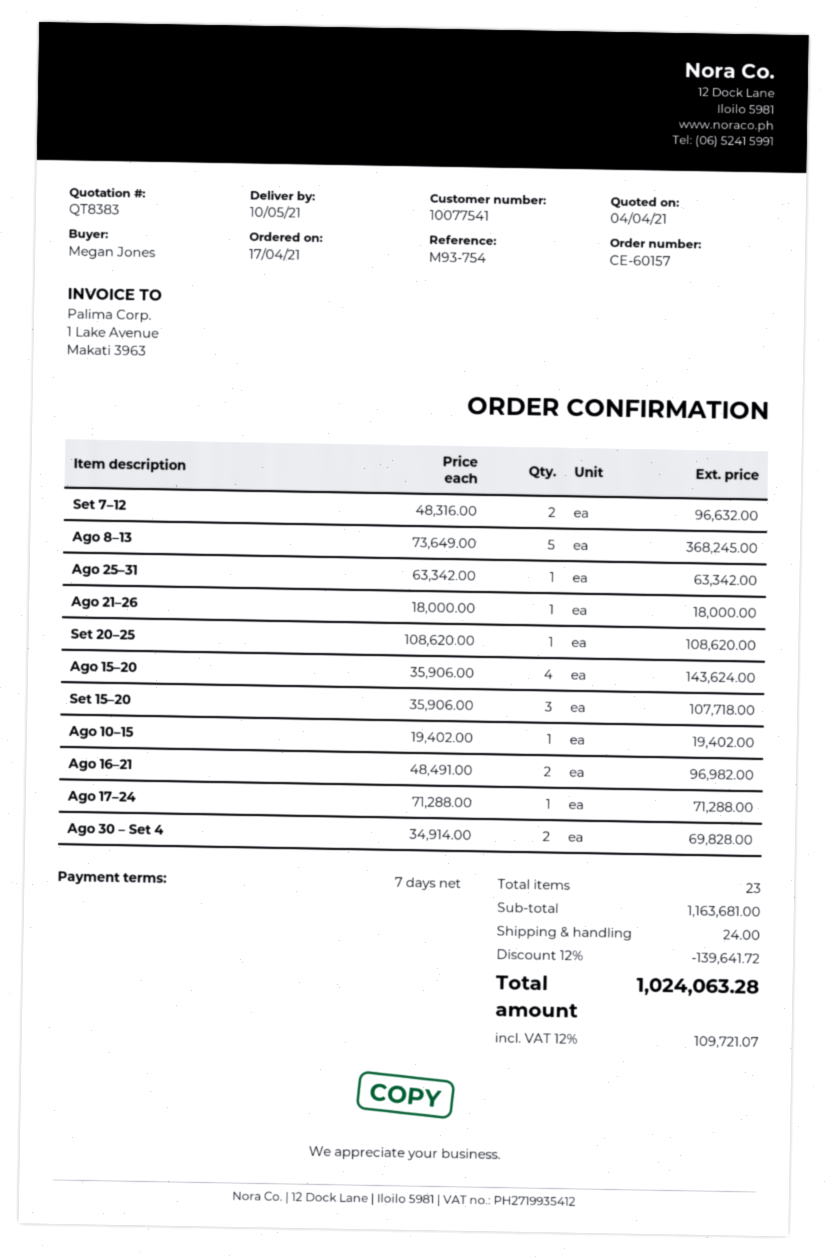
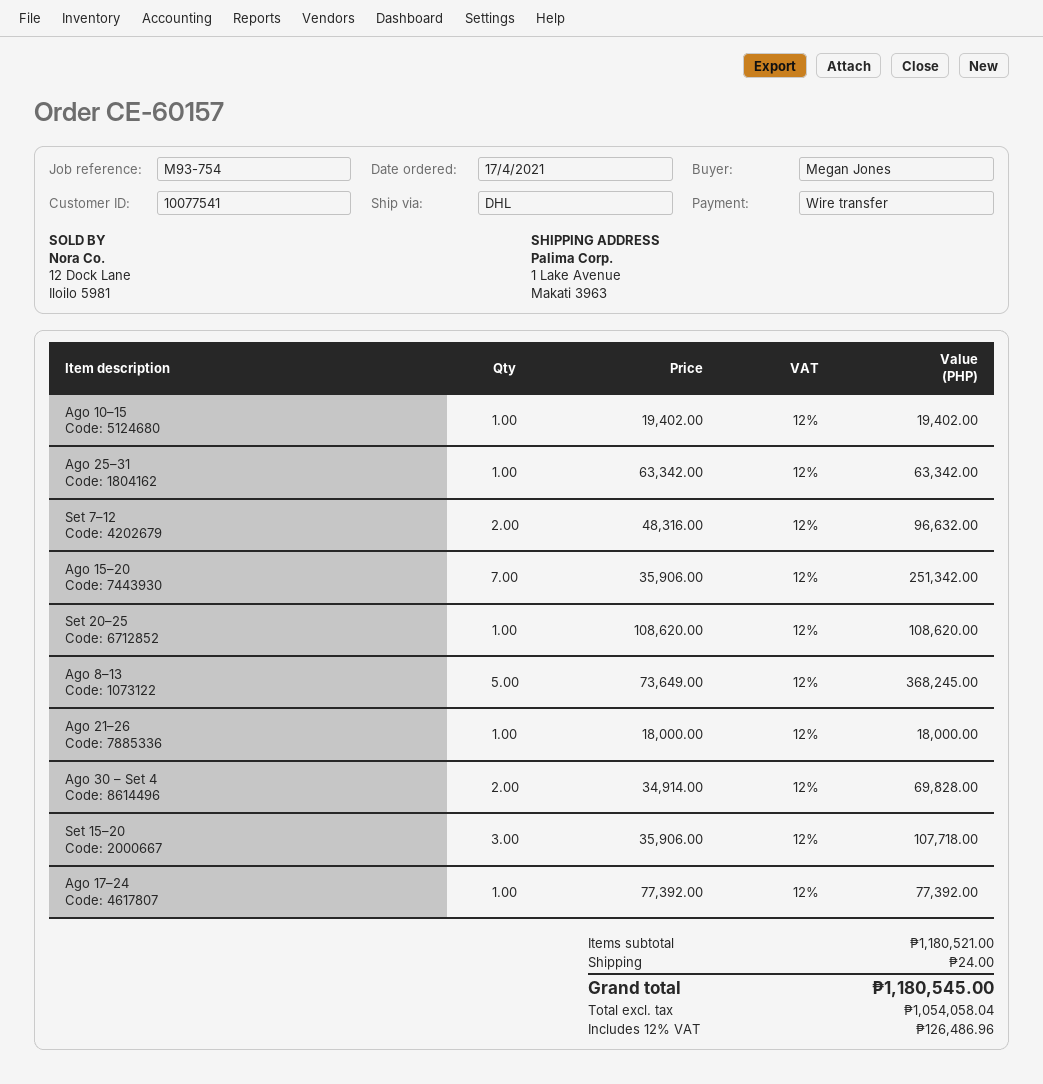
Ago 15–20: 4 x 35906.00 = 143624.00 -> 7 x 35906.00 = 251342.00
Ago 16–21: 2 x 48491.00 = 96982.00 -> none
Ago 17–24: 1 x 71288.00 = 71288.00 -> 1 x 77392.00 = 77392.00
subtotal: 1163681.00 -> 1180521.00
discount: 12% = 139641.72 -> none
tax: 12% = 109721.07 -> 12% = 126486.96
total: 1024063.28 -> 1180545.00

